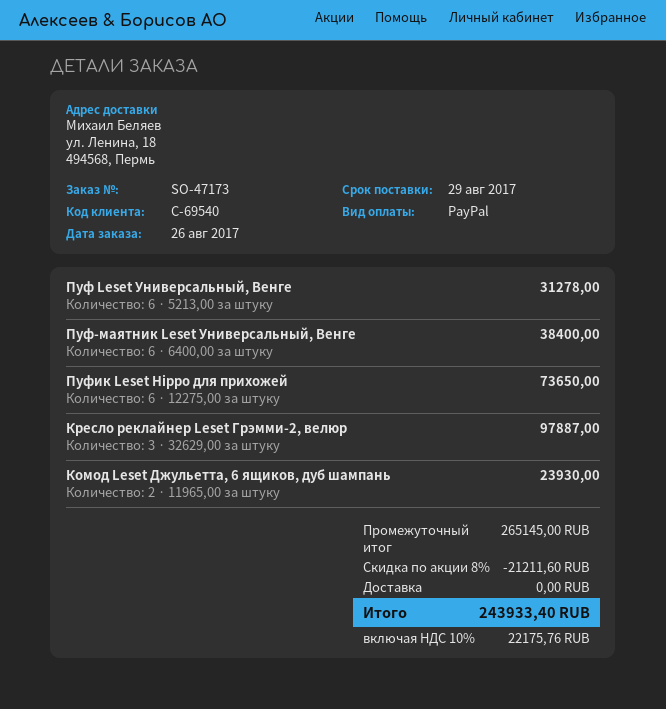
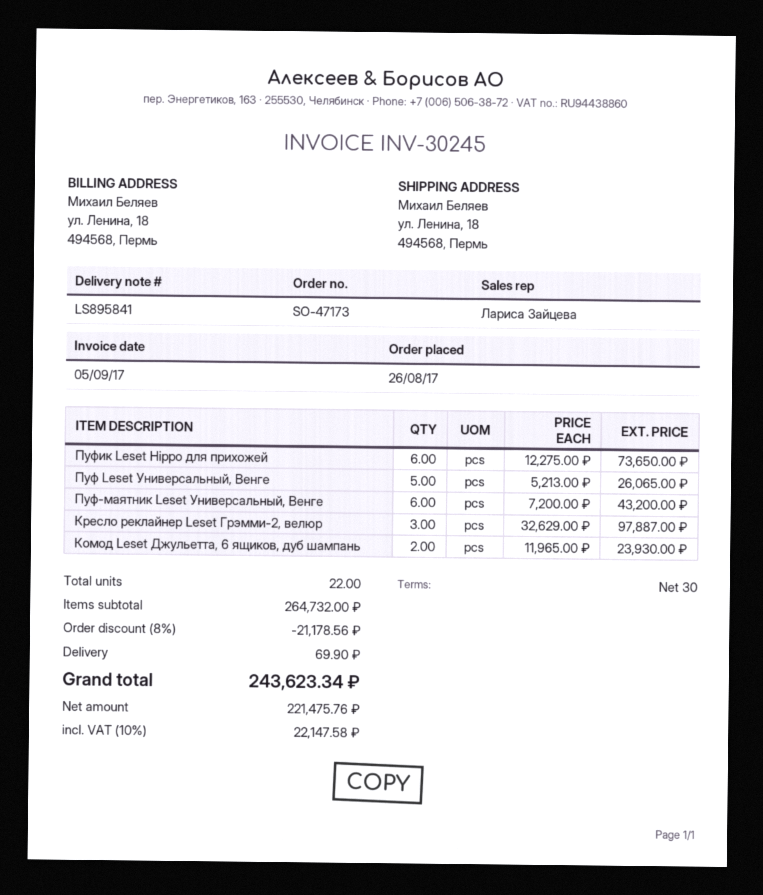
Пуф Leset Универсальный, Венге: 6 x 5213.00 = 31278.00 -> 5 x 5213.00 = 26065.00
Пуф-маятник Leset Универсальный, Венге: 6 x 6400.00 = 38400.00 -> 6 x 7200.00 = 43200.00
subtotal: 265145.00 -> 264732.00
discount: 8% = 21211.60 -> 8% = 21178.56
shipping: 0.00 -> 69.90
tax: 10% = 22175.76 -> 10% = 22147.58
total: 243933.40 -> 243623.34

